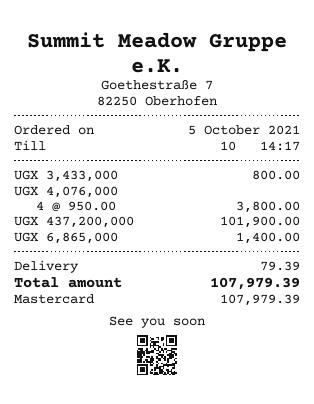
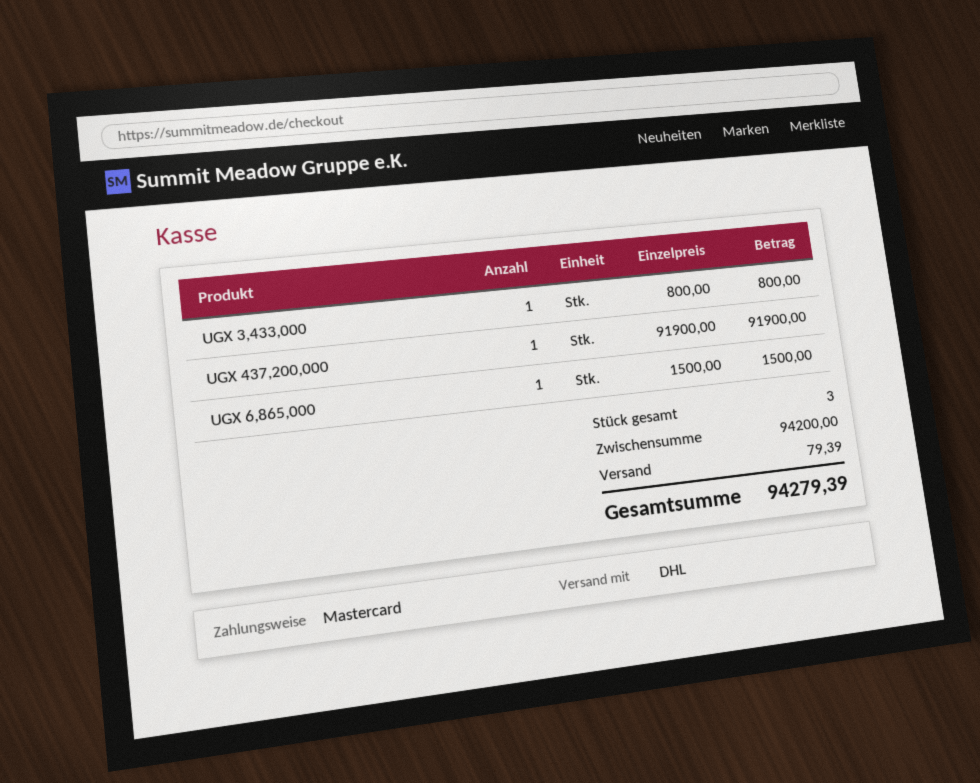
UGX 4,076,000: 4 x 950.00 = 3800.00 -> none
UGX 437,200,000: 1 x 101900.00 = 101900.00 -> 1 x 91900.00 = 91900.00
UGX 6,865,000: 1 x 1400.00 = 1400.00 -> 1 x 1500.00 = 1500.00
total: 107979.39 -> 94279.39

